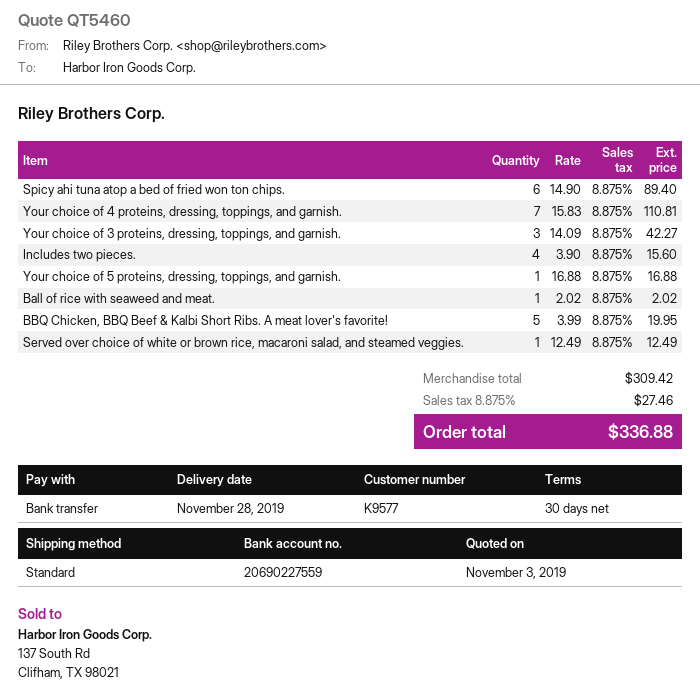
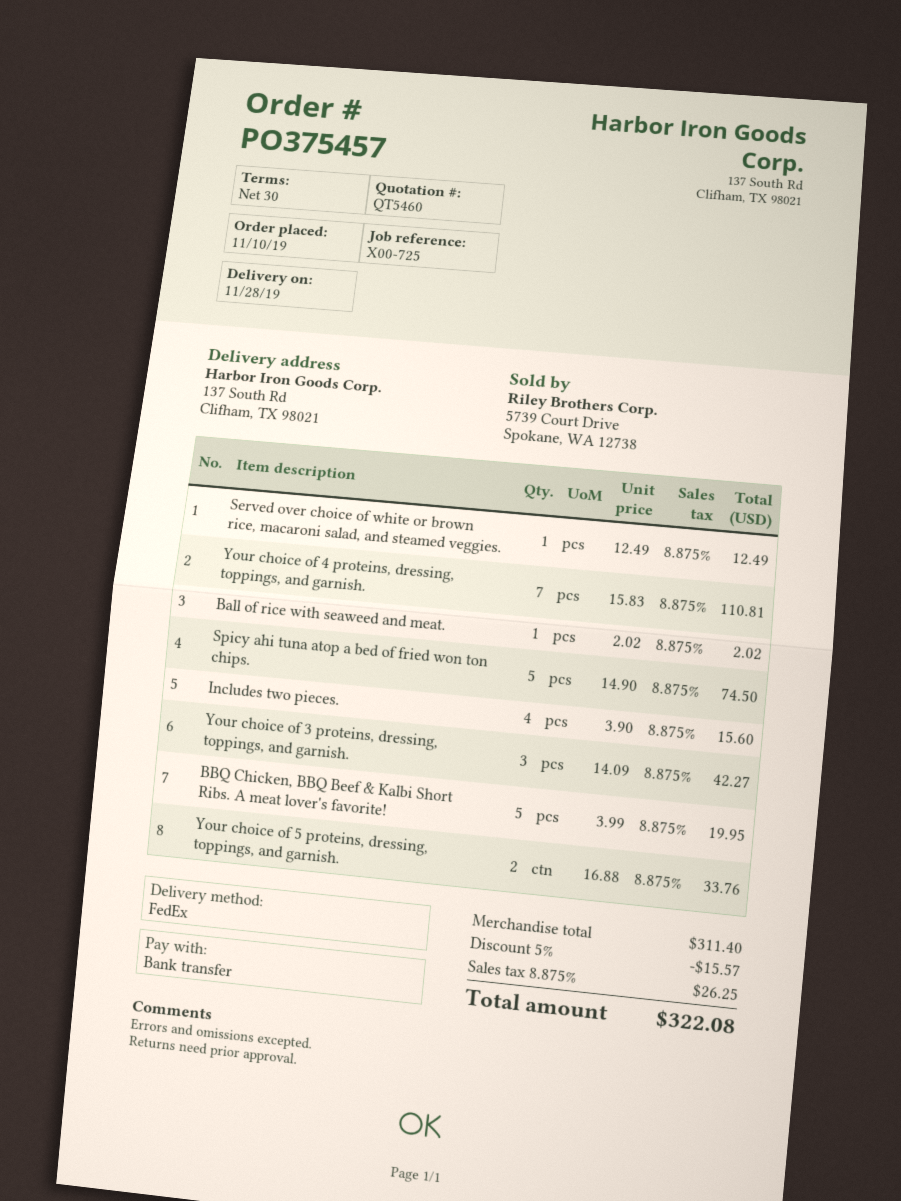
shipping method: standard -> FedEx
Spicy ahi tuna atop a bed of fried won ton chips.: 6 x 14.90 = 89.40 -> 5 x 14.90 = 74.50
Your choice of 5 proteins, dressing, toppings, and garnish.: 1 x 16.88 = 16.88 -> 2 x 16.88 = 33.76
subtotal: 309.42 -> 311.40
discount: none -> 5% = 15.57
tax: 8.875% = 27.46 -> 8.875% = 26.25
total: 336.88 -> 322.08

